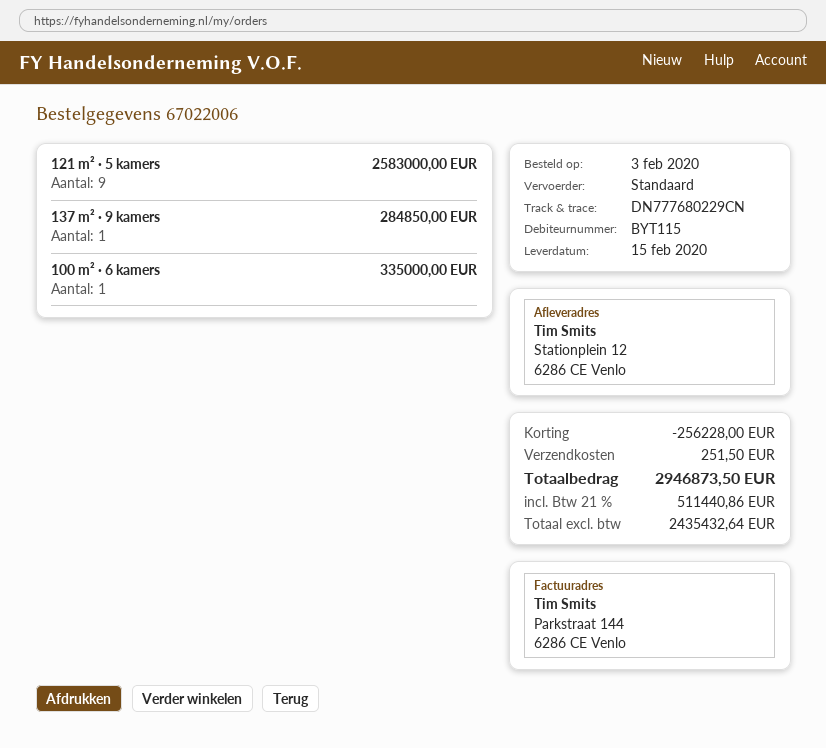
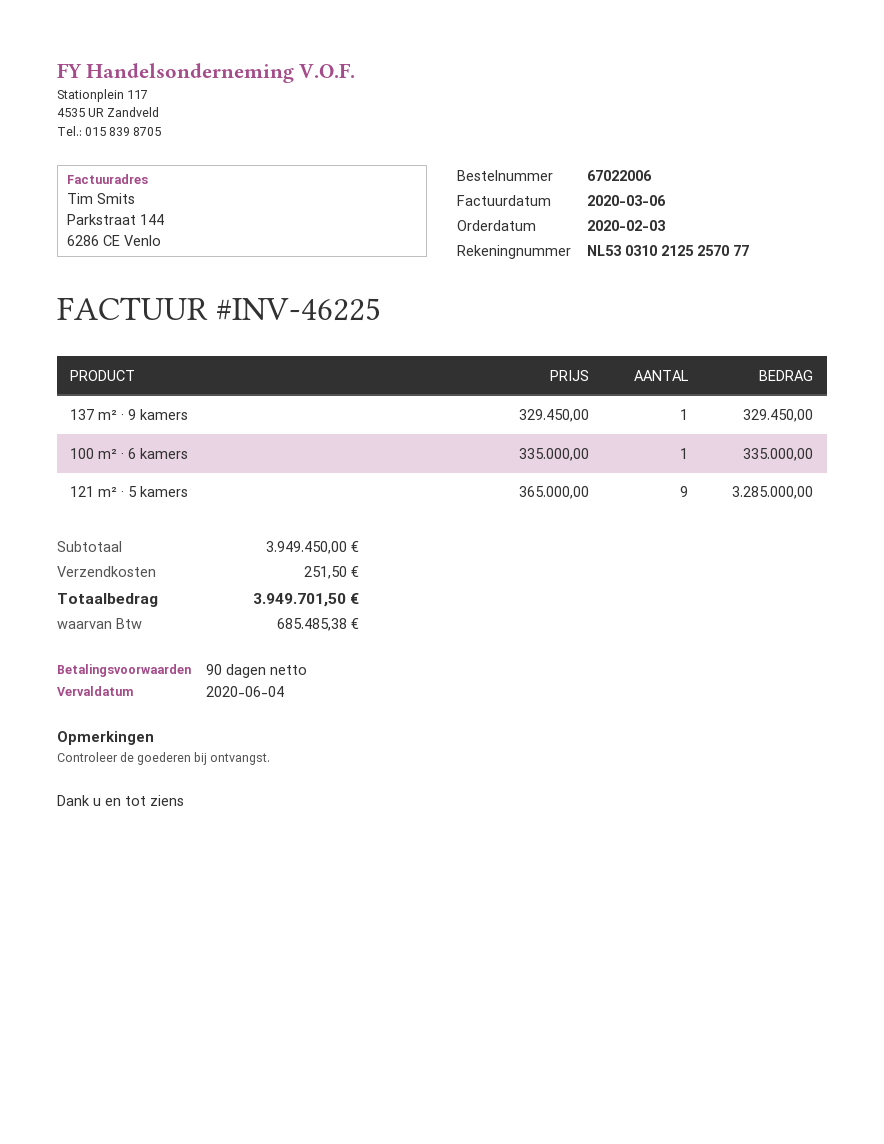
121 m² · 5 kamers: 9 for 2583000.00 -> 9 for 3285000.00
137 m² · 9 kamers: 1 for 284850.00 -> 1 for 329450.00
discount: 256228.00 -> none
tax: 511440.86 -> 685485.38
total: 2946873.50 -> 3949701.50

